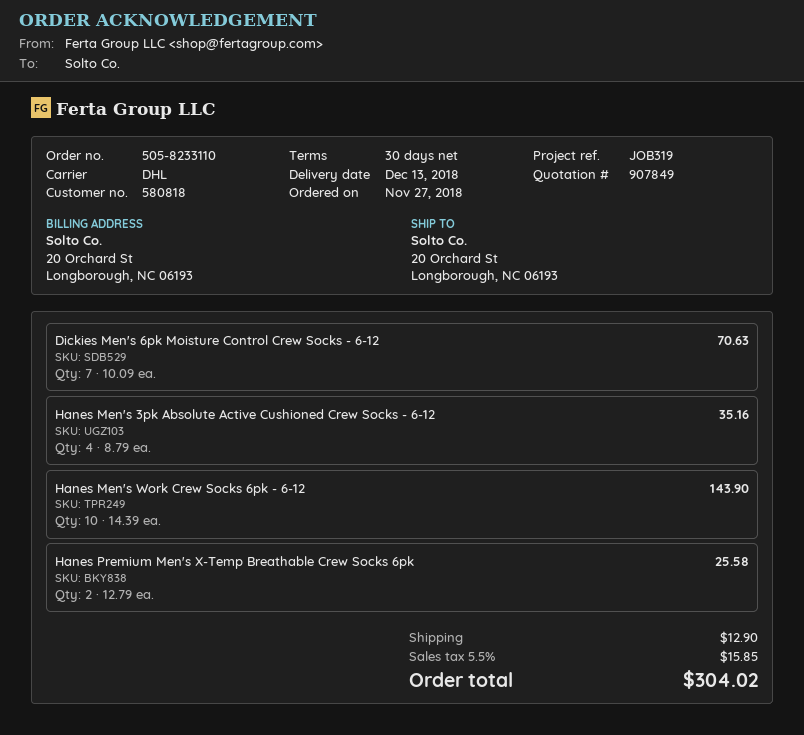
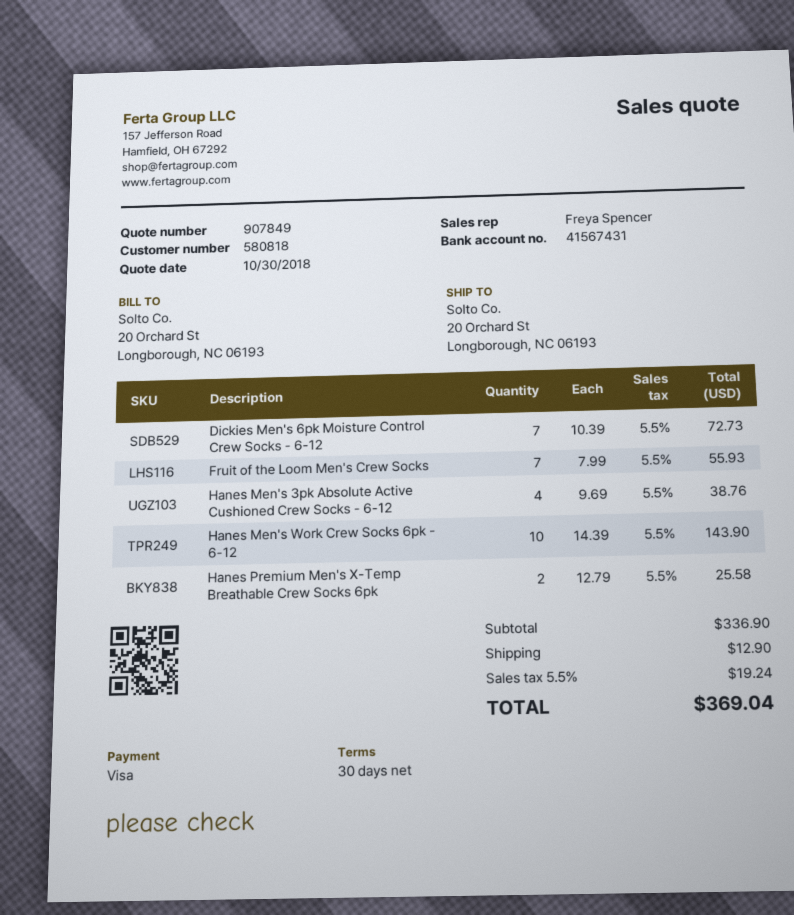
Dickies Men's 6pk Moisture Control Crew Socks - 6-12: 7 x 10.09 = 70.63 -> 7 x 10.39 = 72.73
Hanes Men's 3pk Absolute Active Cushioned Crew Socks - 6-12: 4 x 8.79 = 35.16 -> 4 x 9.69 = 38.76
Fruit of the Loom Men's Crew Socks: none -> 7 x 7.99 = 55.93
tax: 5.5% = 15.85 -> 5.5% = 19.24
total: 304.02 -> 369.04

